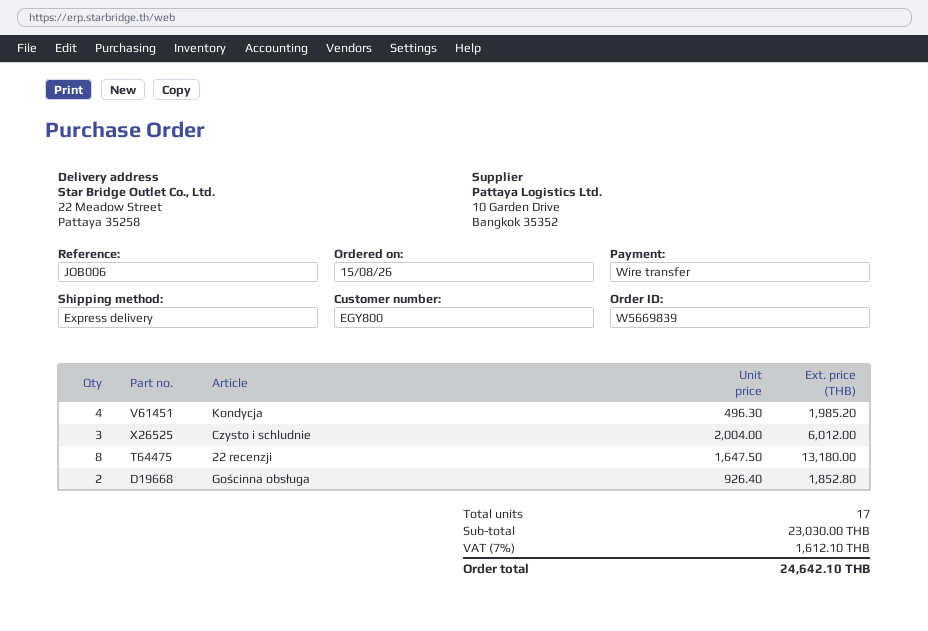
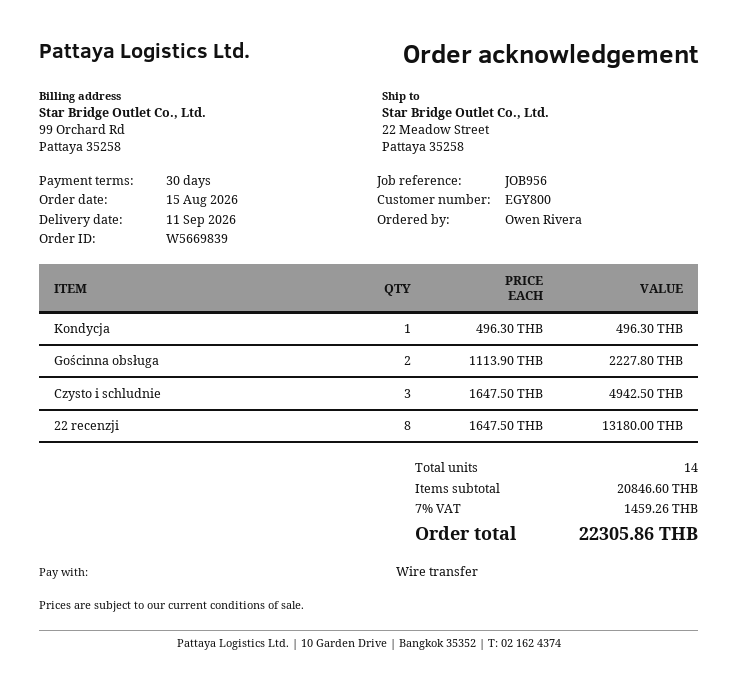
reference: JOB006 -> JOB956
Kondycja: 4 x 496.30 = 1985.20 -> 1 x 496.30 = 496.30
Czysto i schludnie: 3 x 2004.00 = 6012.00 -> 3 x 1647.50 = 4942.50
Gościnna obsługa: 2 x 926.40 = 1852.80 -> 2 x 1113.90 = 2227.80
total quantity: 17 -> 14
subtotal: 23030.00 -> 20846.60
tax: 7% = 1612.10 -> 7% = 1459.26
total: 24642.10 -> 22305.86

